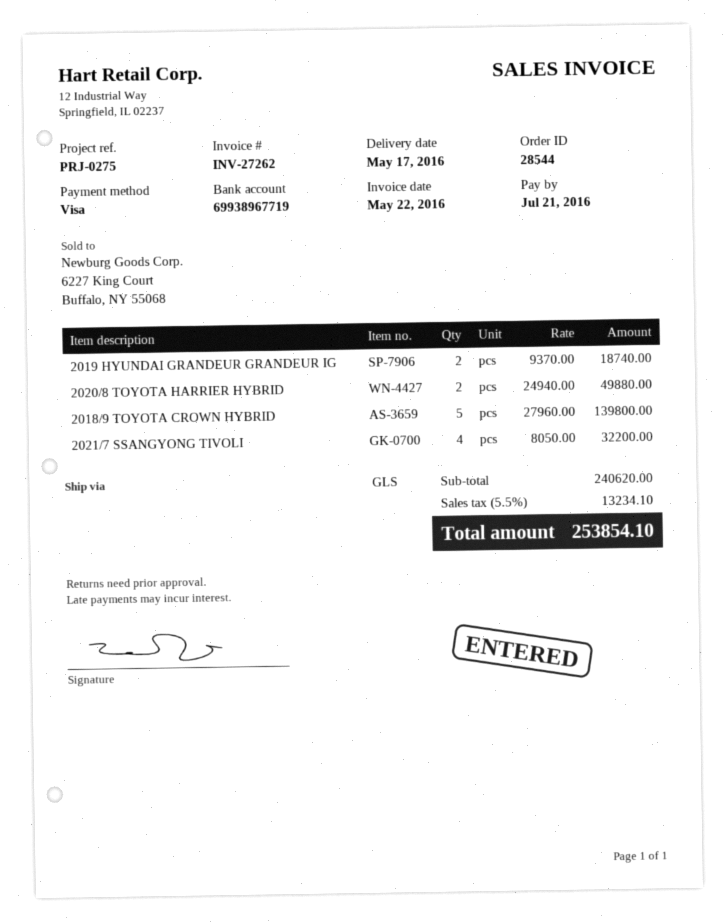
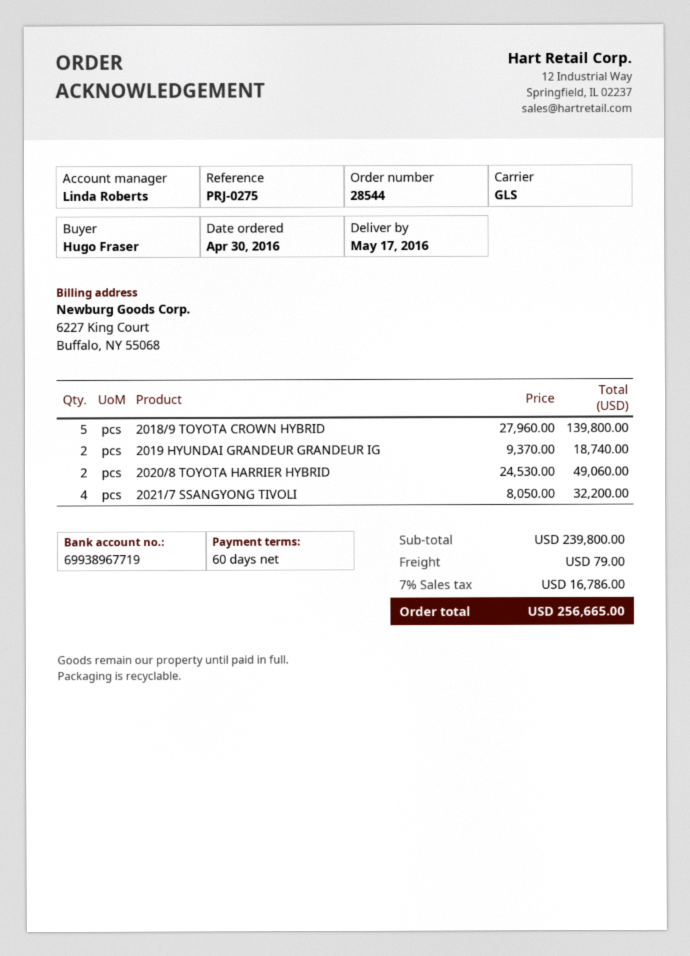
2020/8 TOYOTA HARRIER HYBRID: 2 x 24940.00 = 49880.00 -> 2 x 24530.00 = 49060.00
subtotal: 240620.00 -> 239800.00
shipping: none -> 79.00
tax: 5.5% = 13234.10 -> 7% = 16786.00
total: 253854.10 -> 256665.00

